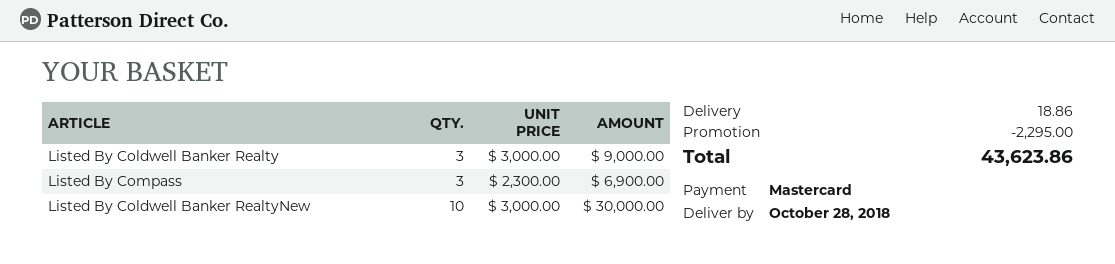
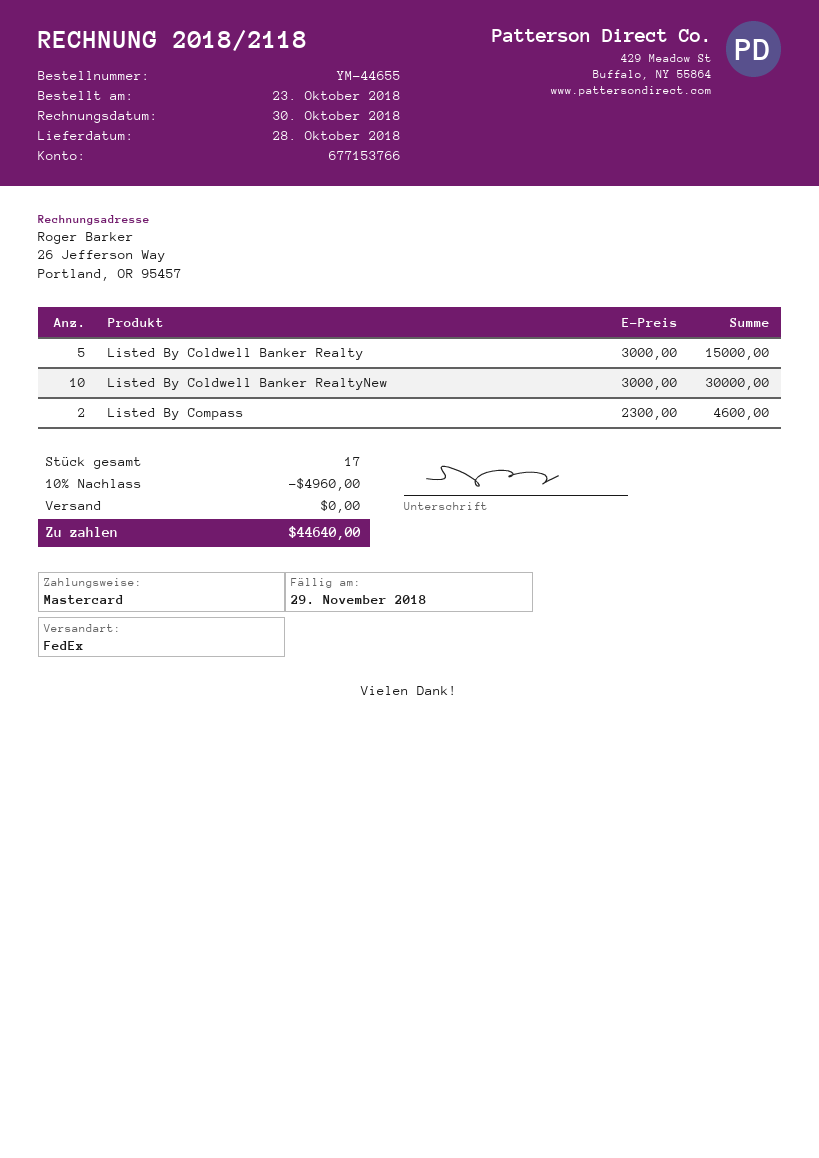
Listed By Coldwell Banker Realty: 3 x 3000.00 = 9000.00 -> 5 x 3000.00 = 15000.00
Listed By Compass: 3 x 2300.00 = 6900.00 -> 2 x 2300.00 = 4600.00
discount: 2295.00 -> 4960.00
shipping: 18.86 -> 0.00
total: 43623.86 -> 44640.00

